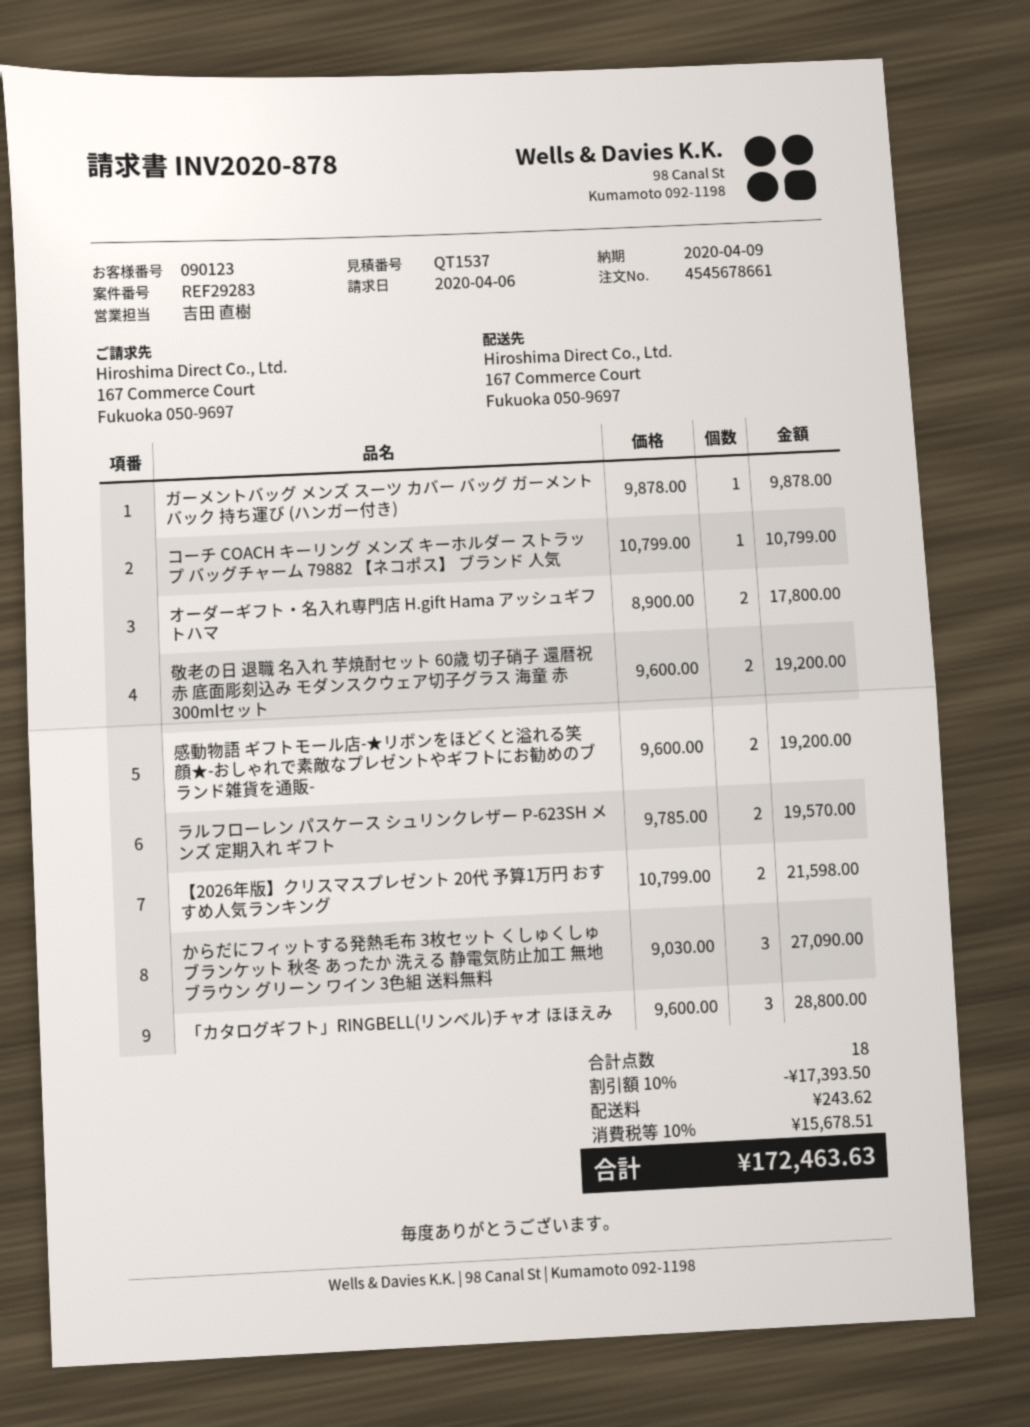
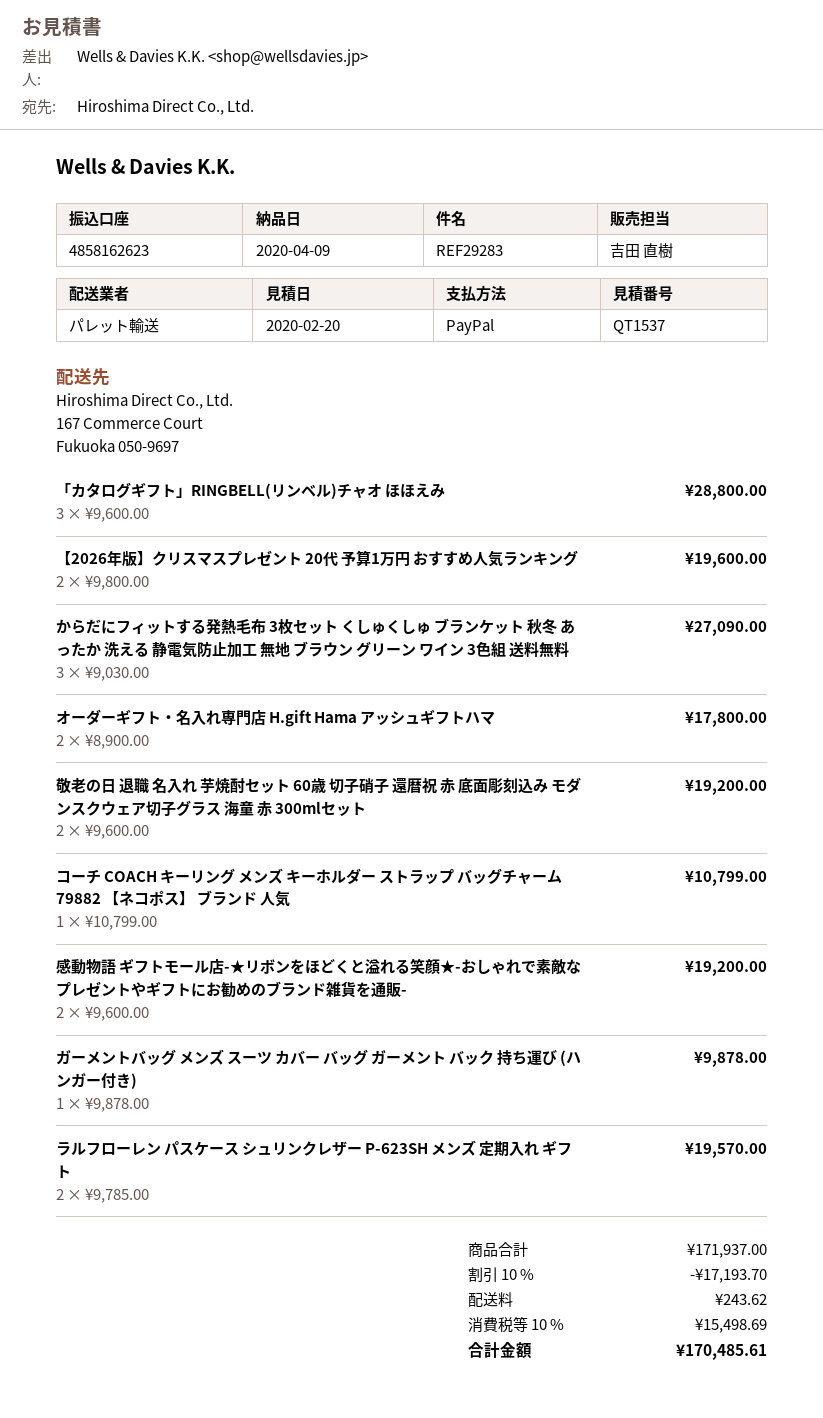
【2026年版】クリスマスプレゼント 20代 予算1万円 おすすめ人気ランキング: 2 x 10799.00 = 21598.00 -> 2 x 9800.00 = 19600.00
discount: 10% = 17393.50 -> 10% = 17193.70
tax: 10% = 15678.51 -> 10% = 15498.69
total: 172463.63 -> 170485.61

